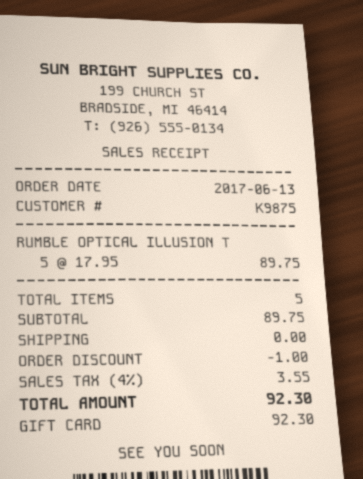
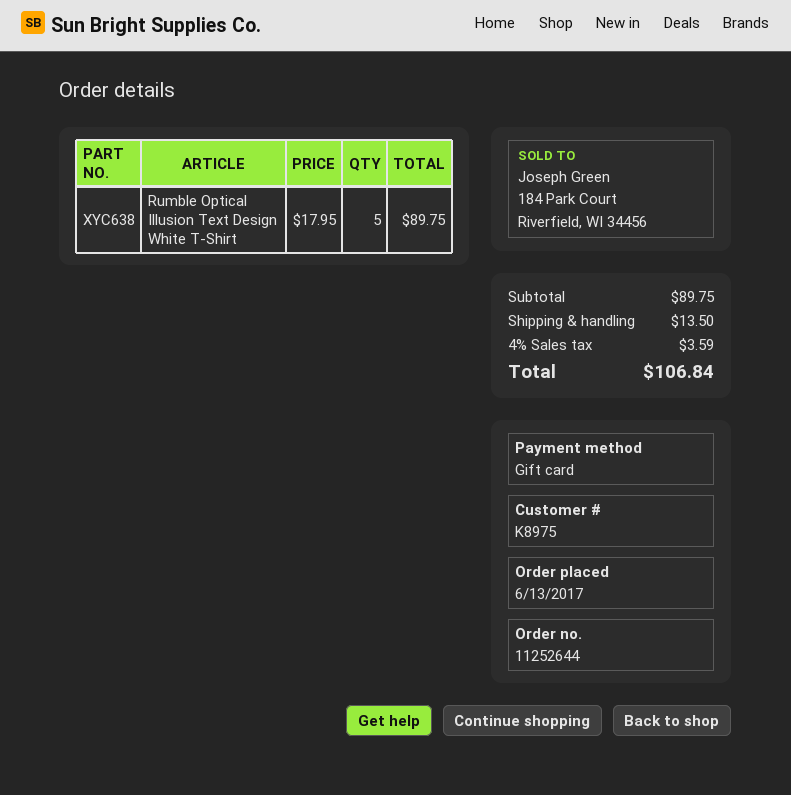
customer number: K9875 -> K8975
discount: 1.00 -> none
shipping: 0.00 -> 13.50
tax: 4% = 3.55 -> 4% = 3.59
total: 92.30 -> 106.84

